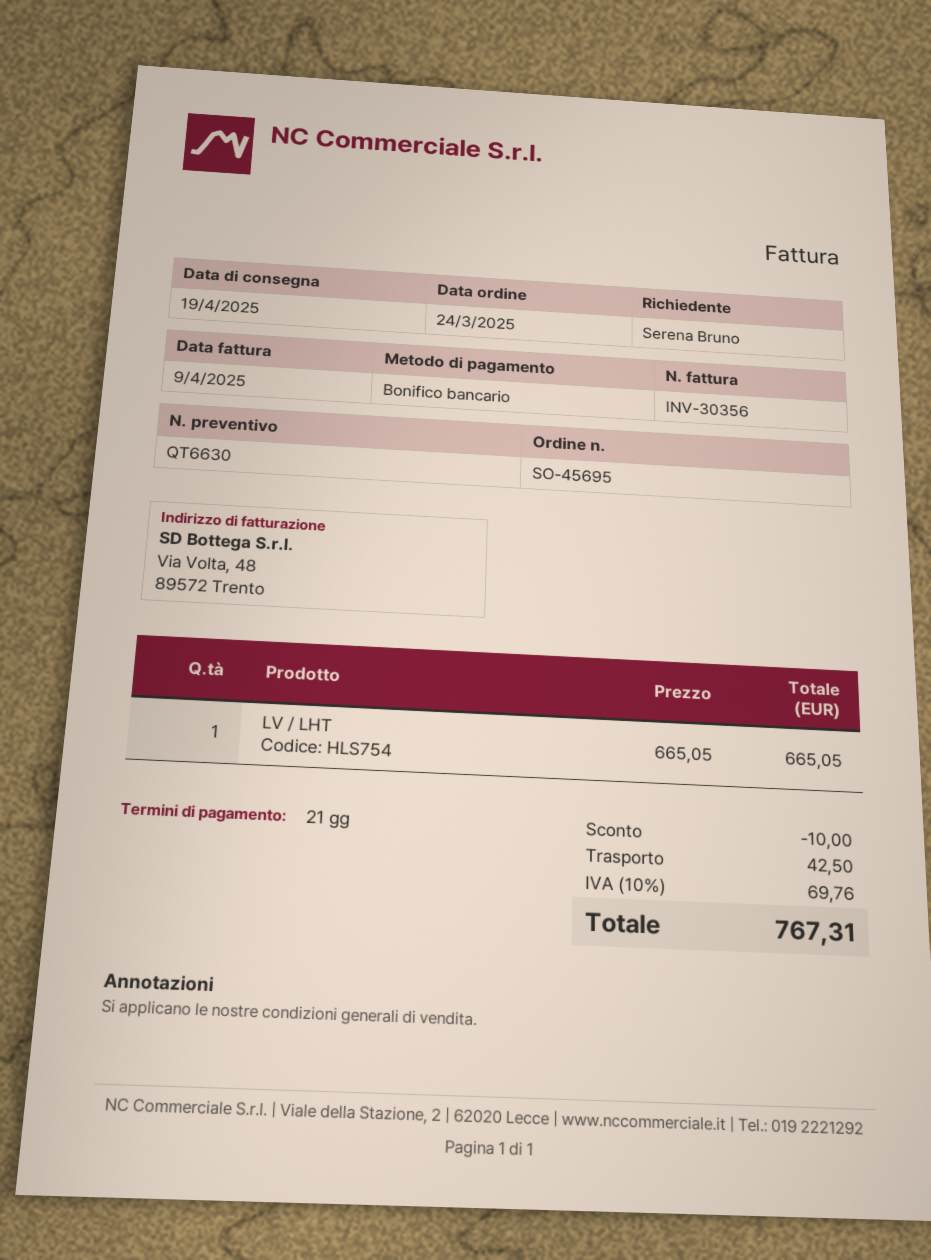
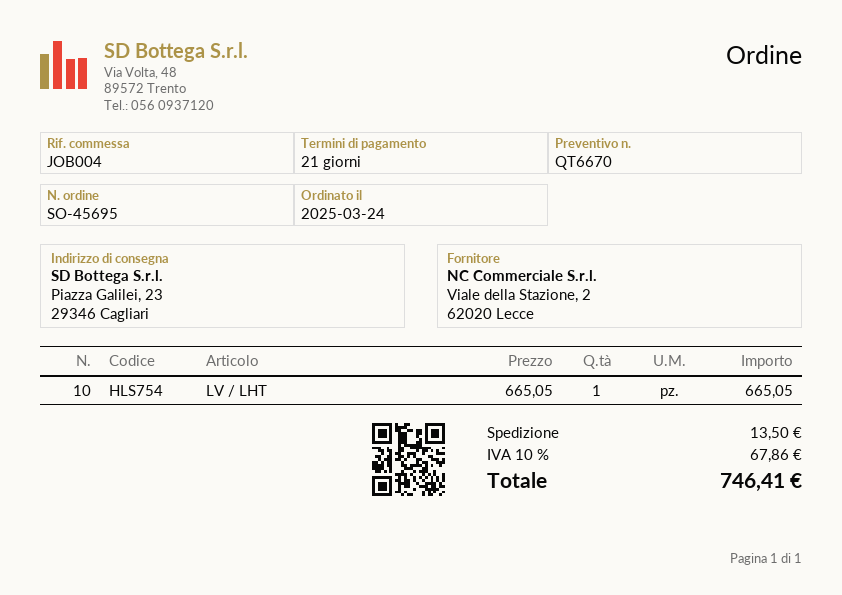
quote number: QT6630 -> QT6670
discount: 10.00 -> none
shipping: 42.50 -> 13.50
tax: 10% = 69.76 -> 10% = 67.86
total: 767.31 -> 746.41

